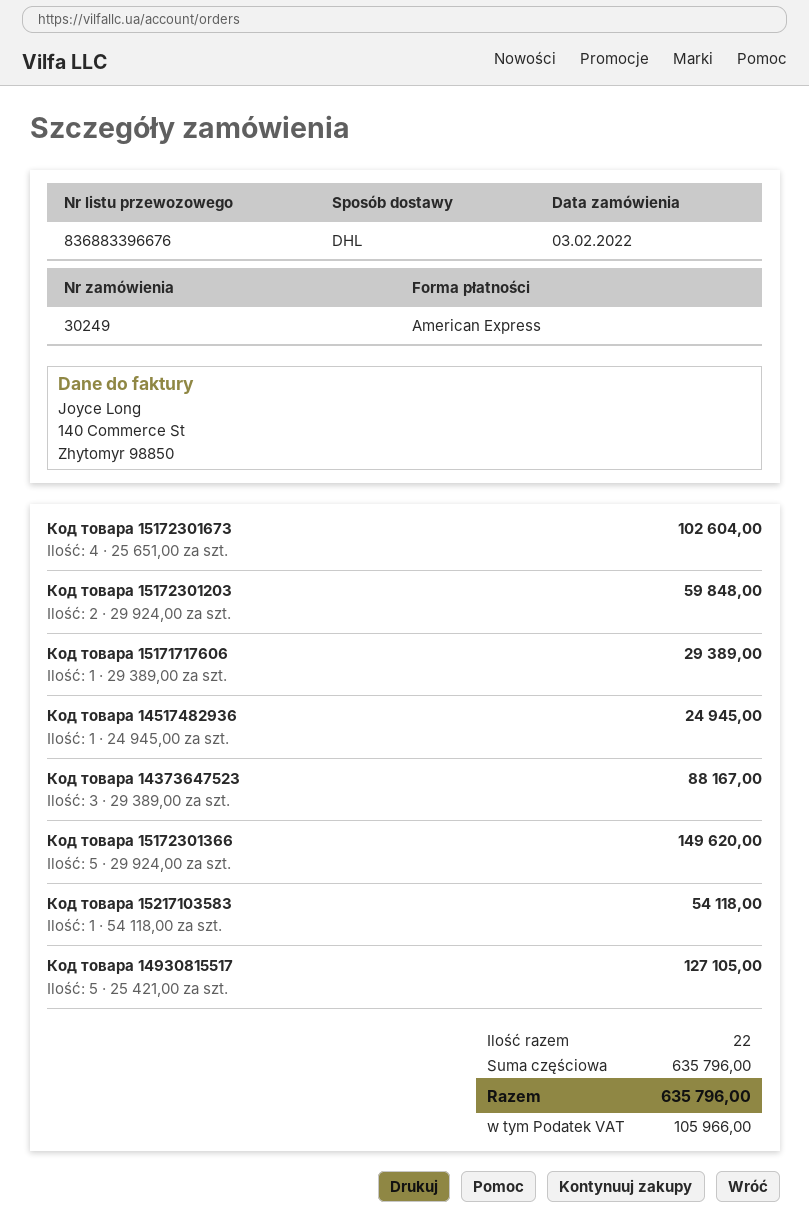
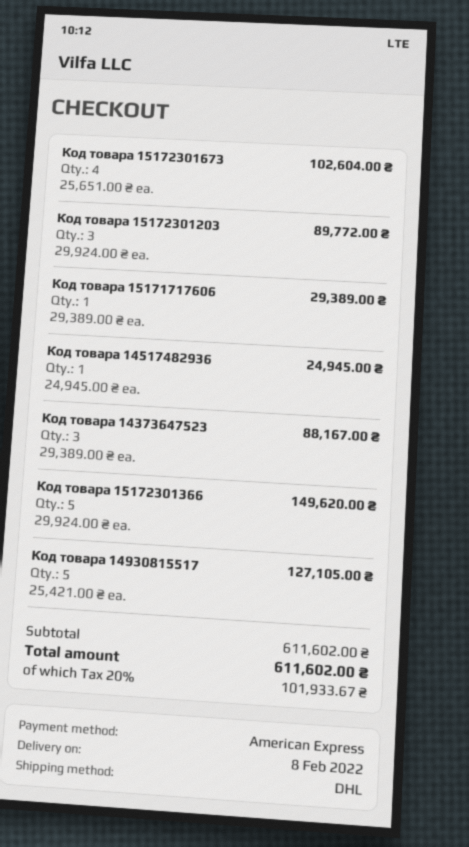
Код товара 15172301203: 2 x 29924.00 = 59848.00 -> 3 x 29924.00 = 89772.00
Код товара 15217103583: 1 x 54118.00 = 54118.00 -> none
subtotal: 635796.00 -> 611602.00
tax: 105966.00 -> 101933.67
total: 635796.00 -> 611602.00

